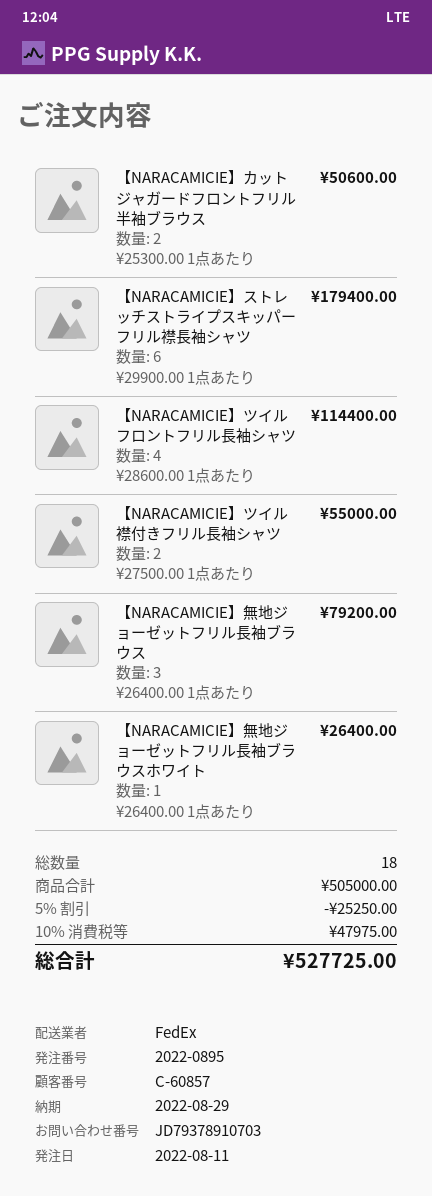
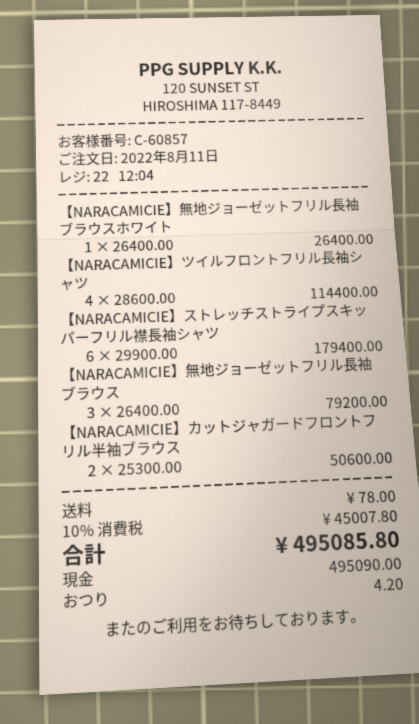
【NARACAMICIE】ツイル襟付きフリル長袖シャツ: 2 x 27500.00 = 55000.00 -> none
discount: 5% = 25250.00 -> none
shipping: none -> 78.00
tax: 10% = 47975.00 -> 10% = 45007.80
total: 527725.00 -> 495085.80

